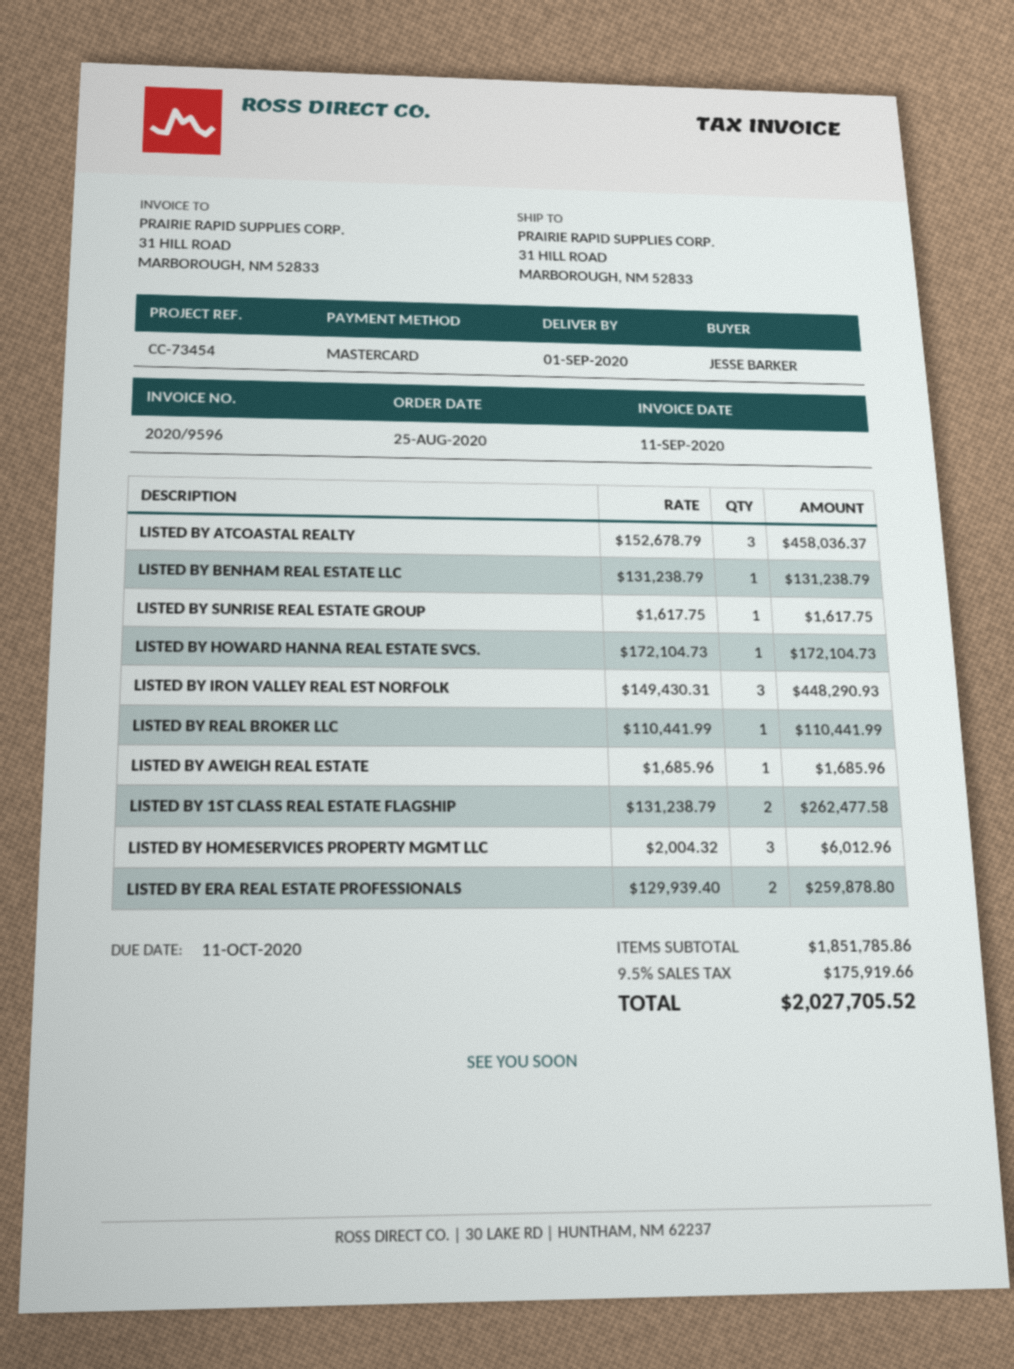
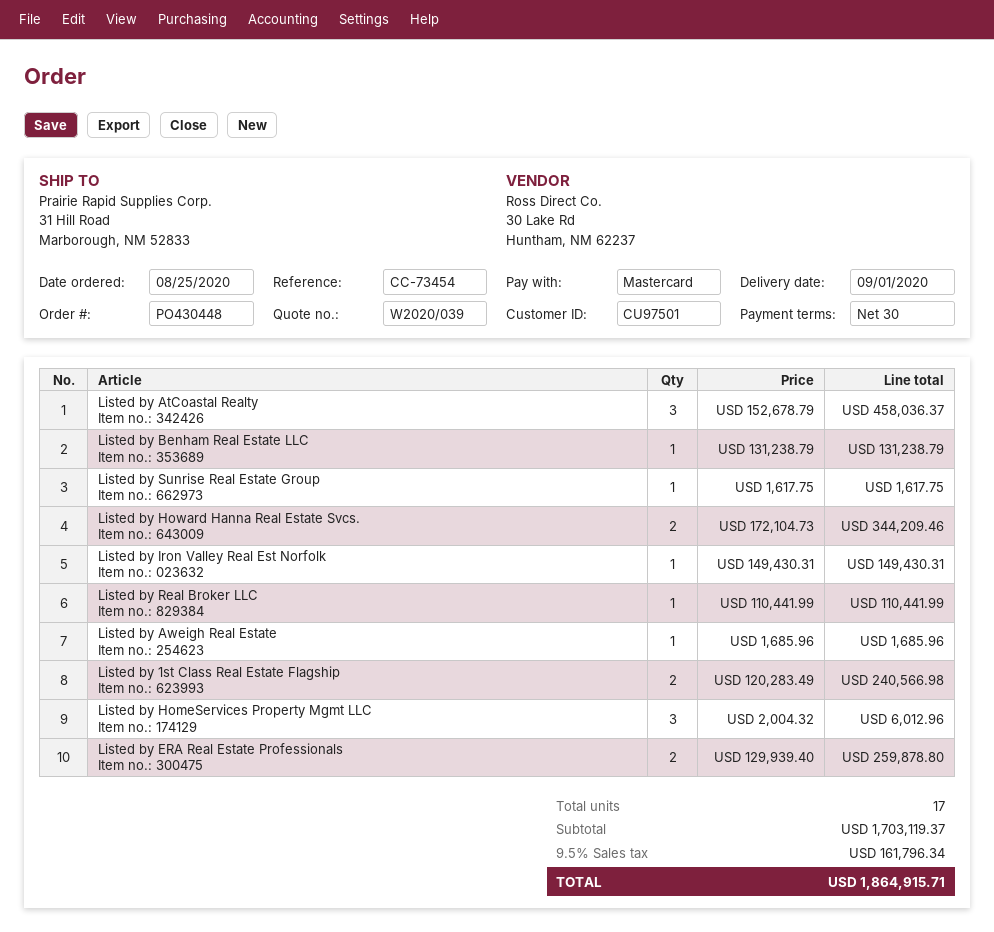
LISTED BY HOWARD HANNA REAL ESTATE SVCS.: 1 x 172104.73 = 172104.73 -> 2 x 172104.73 = 344209.46
LISTED BY IRON VALLEY REAL EST NORFOLK: 3 x 149430.31 = 448290.93 -> 1 x 149430.31 = 149430.31
LISTED BY 1ST CLASS REAL ESTATE FLAGSHIP: 2 x 131238.79 = 262477.58 -> 2 x 120283.49 = 240566.98
subtotal: 1851785.86 -> 1703119.37
tax: 9.5% = 175919.66 -> 9.5% = 161796.34
total: 2027705.52 -> 1864915.71

